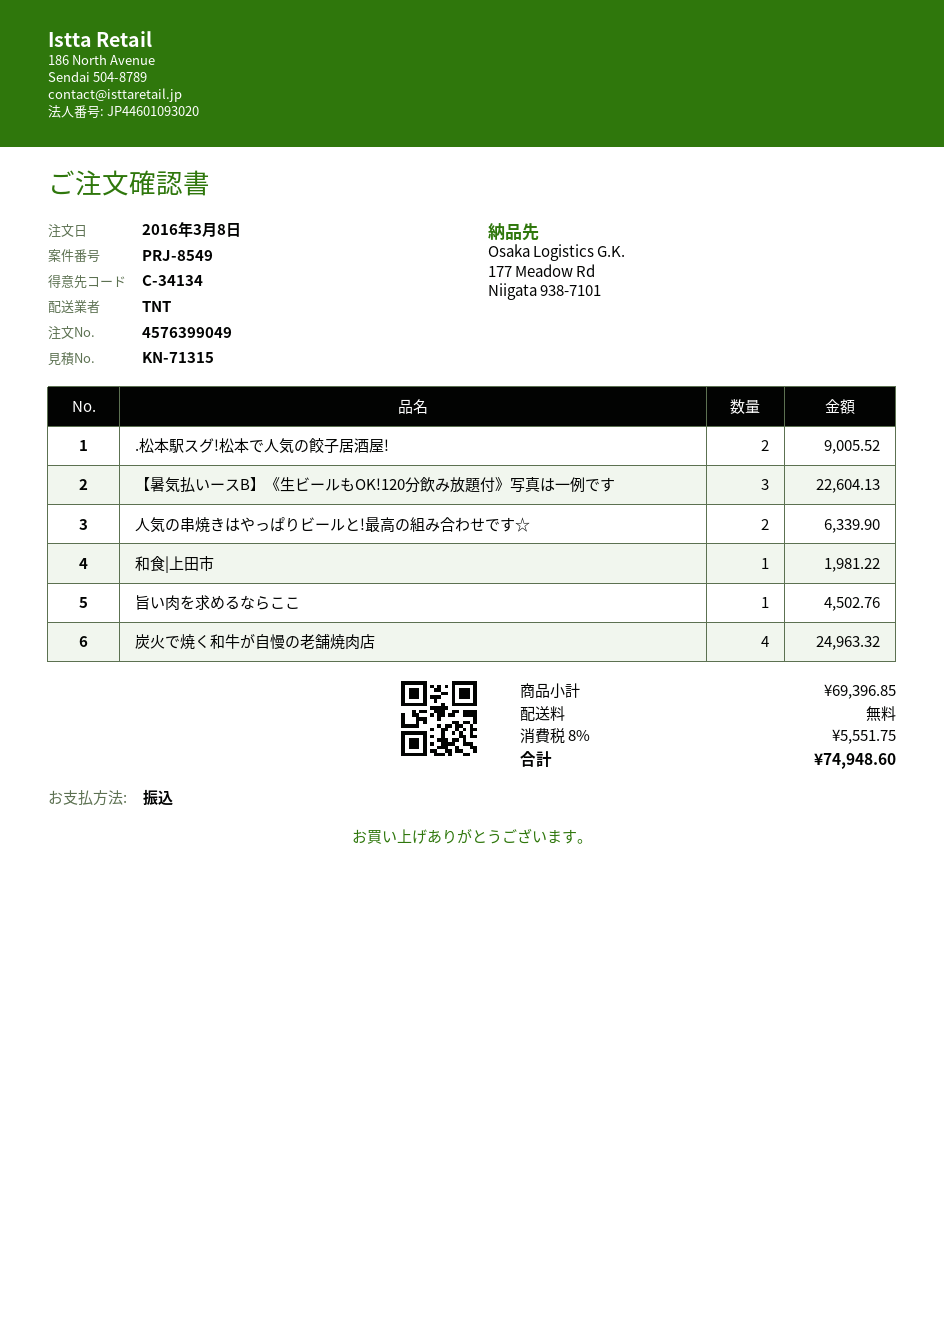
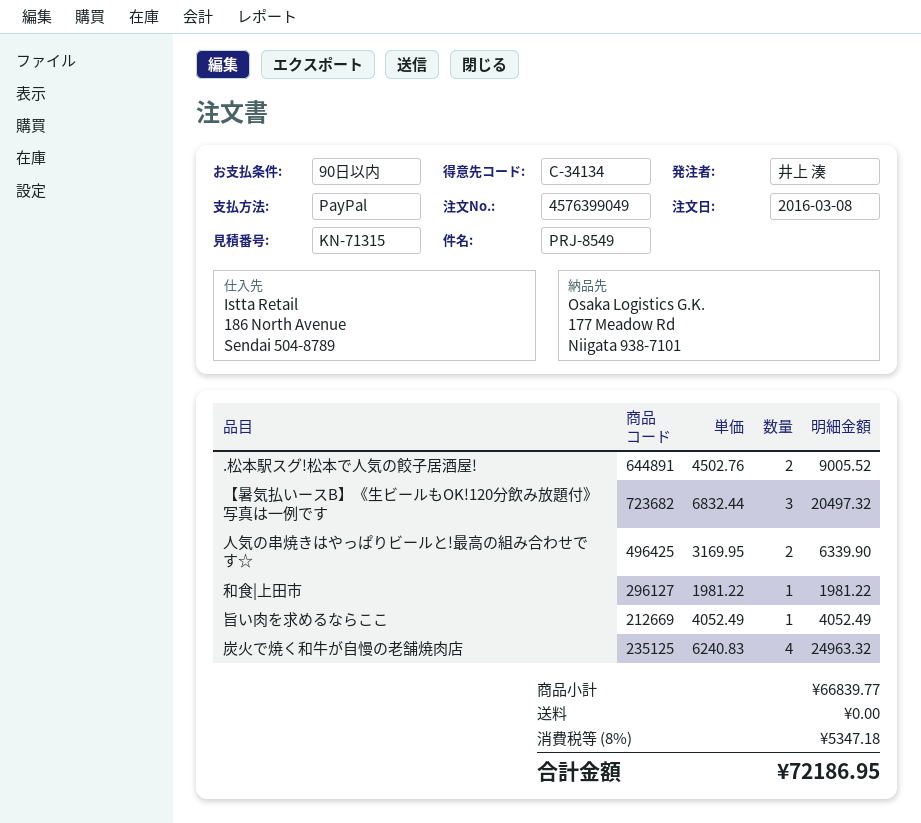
payment method: bank transfer -> PayPal
【暑気払いースB】《生ビールもOK!120分飲み放題付》写真は一例です: 3 for 22604.13 -> 3 for 20497.32
旨い肉を求めるならここ: 1 for 4502.76 -> 1 for 4052.49
subtotal: 69396.85 -> 66839.77
tax: 8% = 5551.75 -> 8% = 5347.18
total: 74948.60 -> 72186.95

